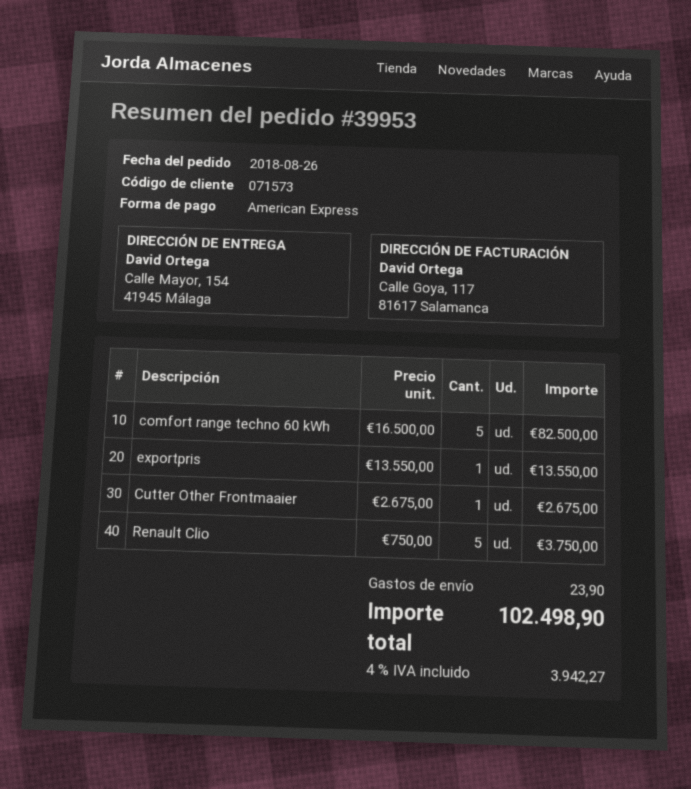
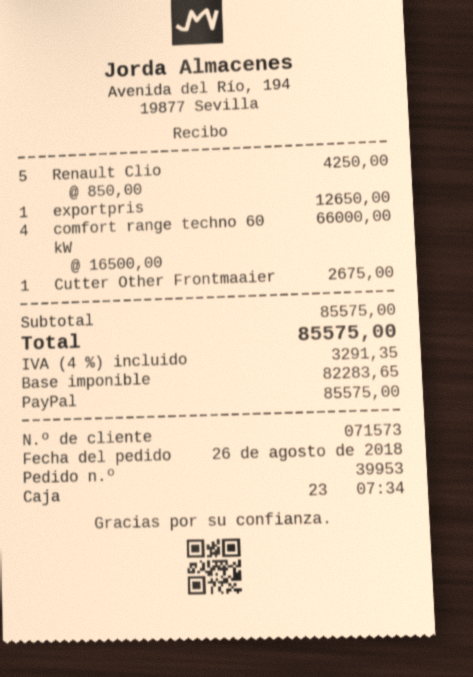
payment method: American Express -> PayPal
comfort range techno 60 kWh: 5 x 16500.00 = 82500.00 -> 4 x 16500.00 = 66000.00
exportpris: 1 x 13550.00 = 13550.00 -> 1 x 12650.00 = 12650.00
Renault Clio: 5 x 750.00 = 3750.00 -> 5 x 850.00 = 4250.00
shipping: 23.90 -> none
tax: 4% = 3942.27 -> 4% = 3291.35
total: 102498.90 -> 85575.00

